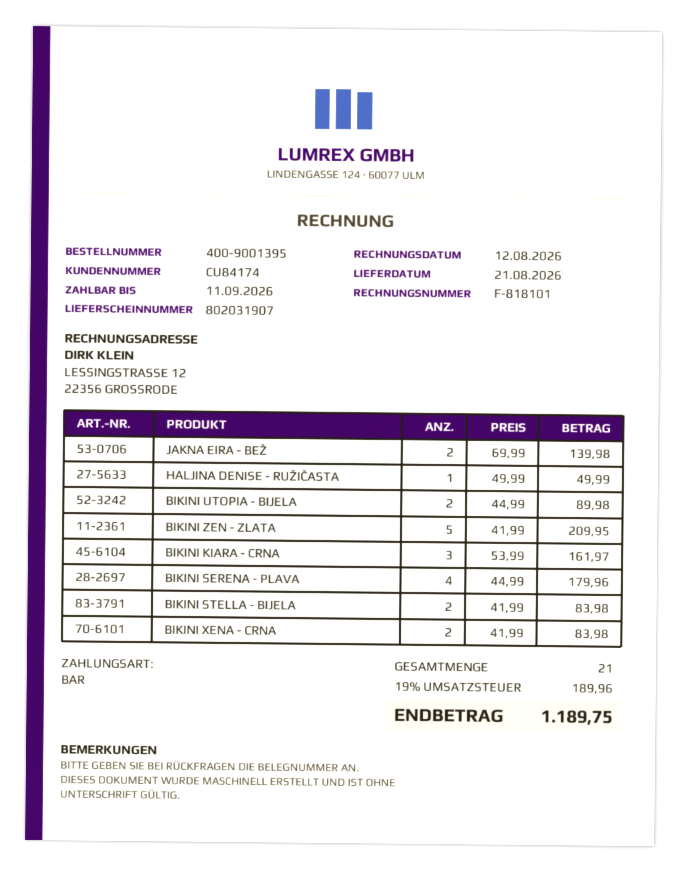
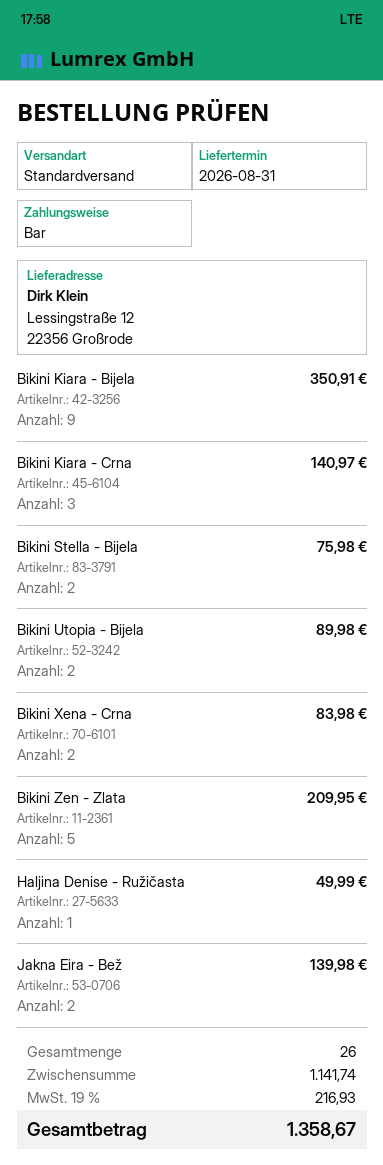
delivery date: 2026-08-21 -> 2026-08-31
BIKINI KIARA - CRNA: 3 for 161.97 -> 3 for 140.97
BIKINI SERENA - PLAVA: 4 for 179.96 -> none
BIKINI STELLA - BIJELA: 2 for 83.98 -> 2 for 75.98
Bikini Kiara - Bijela: none -> 9 for 350.91
total quantity: 21 -> 26
tax: 19% = 189.96 -> 19% = 216.93
total: 1189.75 -> 1358.67

